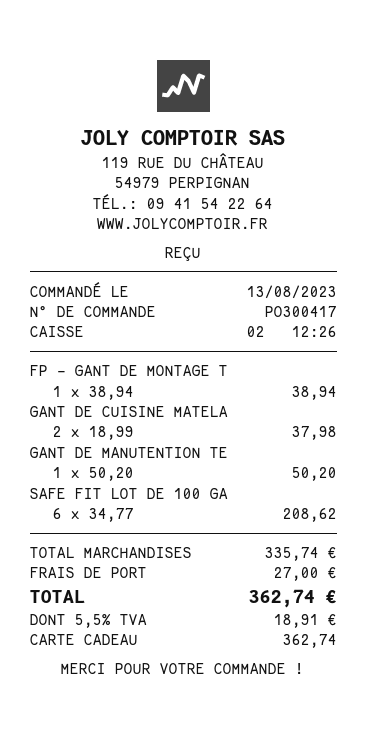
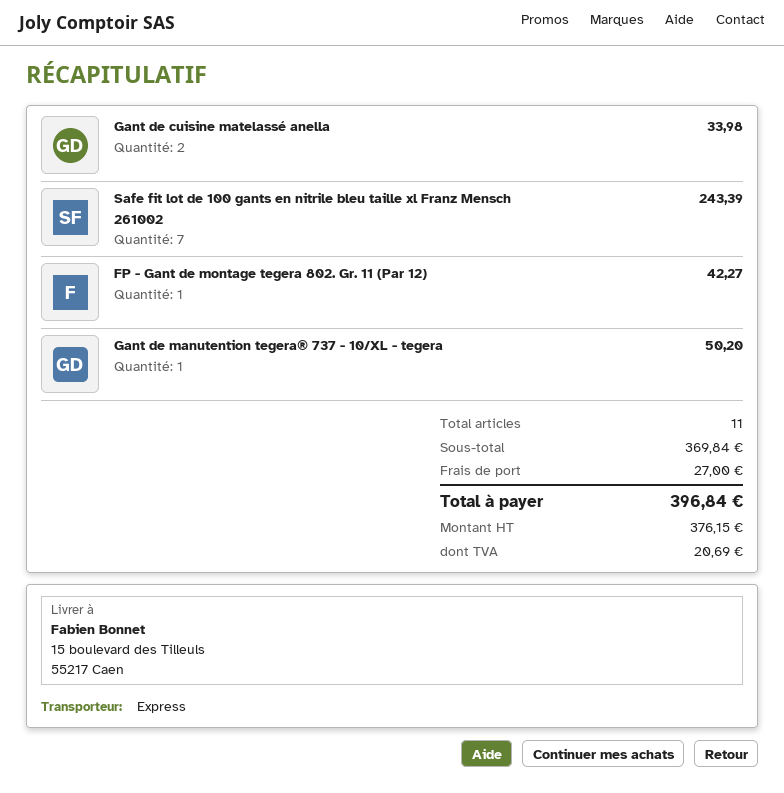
FP - GANT DE MONTAGE T: 1 for 38.94 -> 1 for 42.27
GANT DE CUISINE MATELA: 2 for 37.98 -> 2 for 33.98
SAFE FIT LOT DE 100 GA: 6 for 208.62 -> 7 for 243.39
subtotal: 335.74 -> 369.84
tax: 18.91 -> 20.69
total: 362.74 -> 396.84

